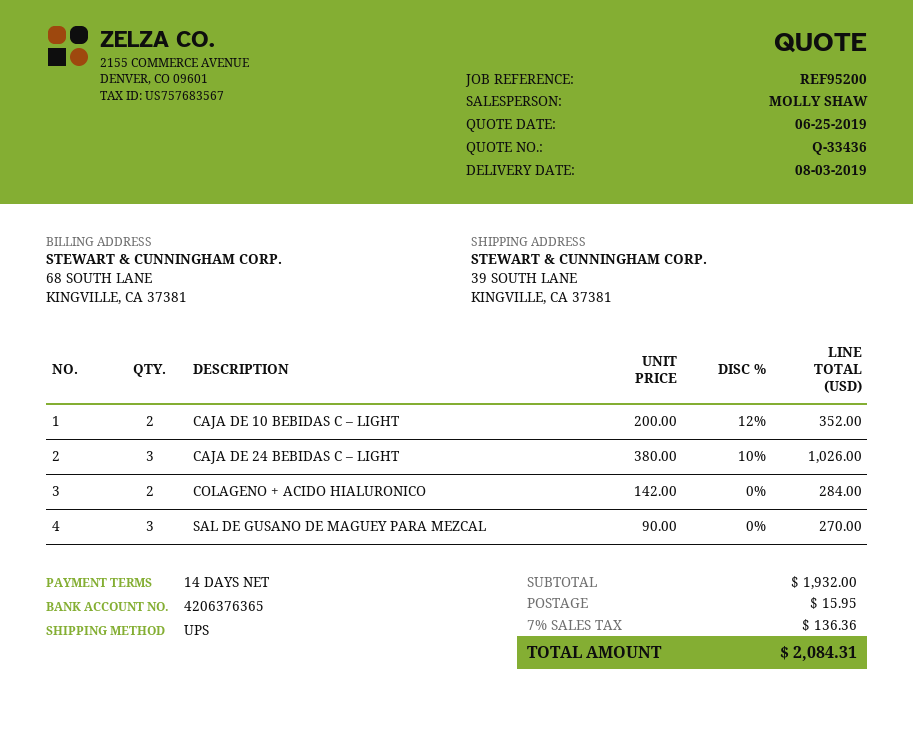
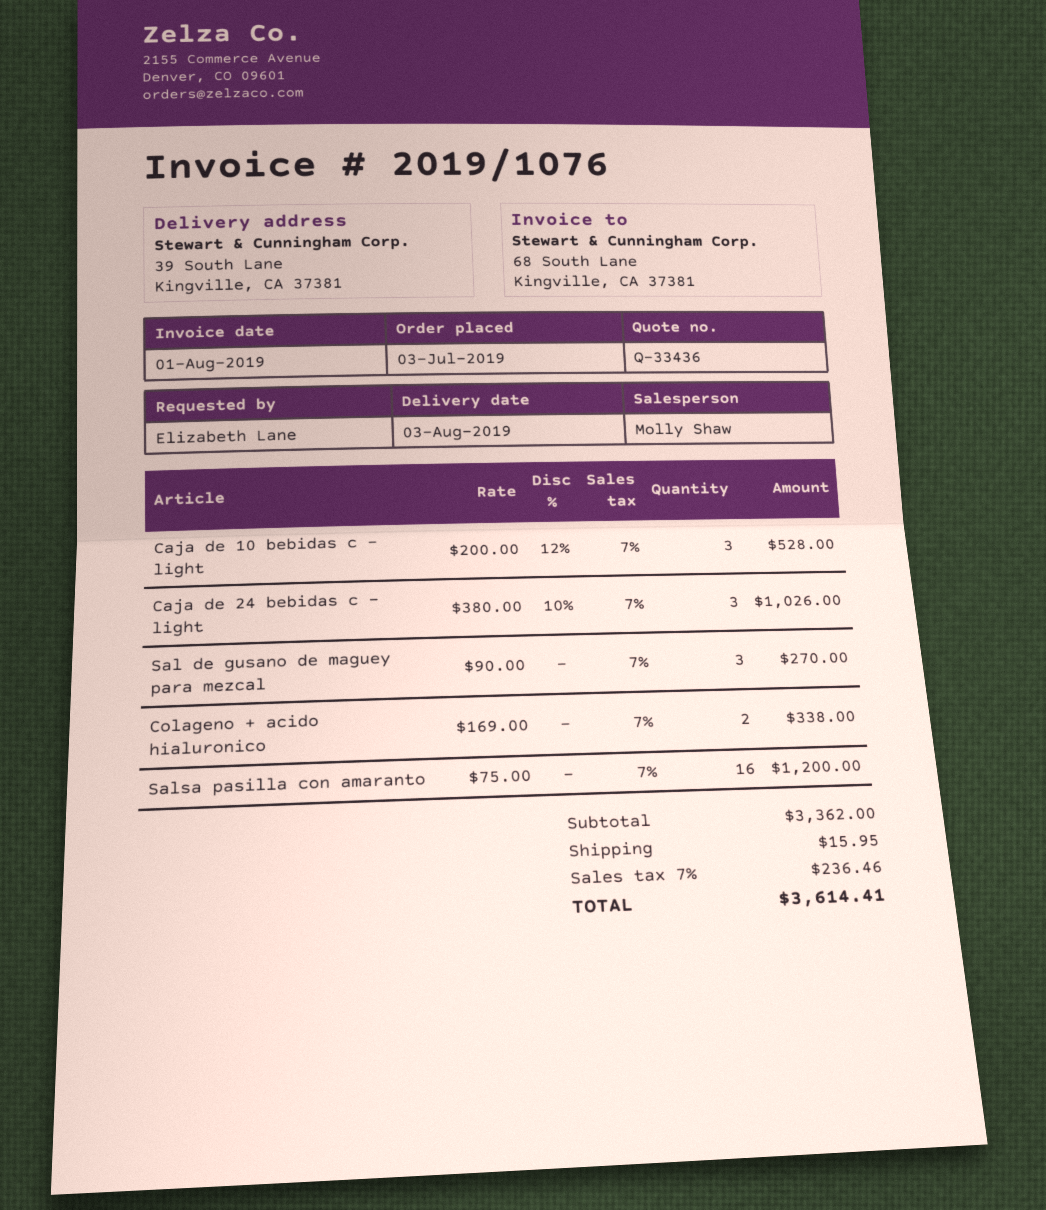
CAJA DE 10 BEBIDAS C – LIGHT: 2 x 200.00 - 12% = 352.00 -> 3 x 200.00 - 12% = 528.00
COLAGENO + ACIDO HIALURONICO: 2 x 142.00 = 284.00 -> 2 x 169.00 = 338.00
Salsa pasilla con amaranto: none -> 16 x 75.00 = 1200.00
subtotal: 1932.00 -> 3362.00
tax: 7% = 136.36 -> 7% = 236.46
total: 2084.31 -> 3614.41

